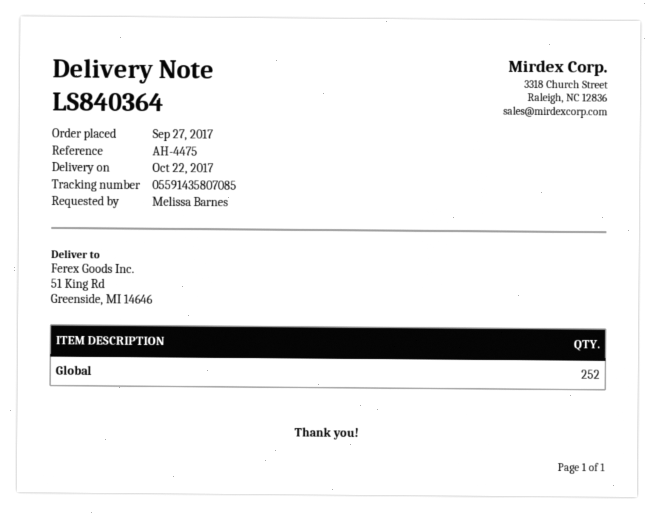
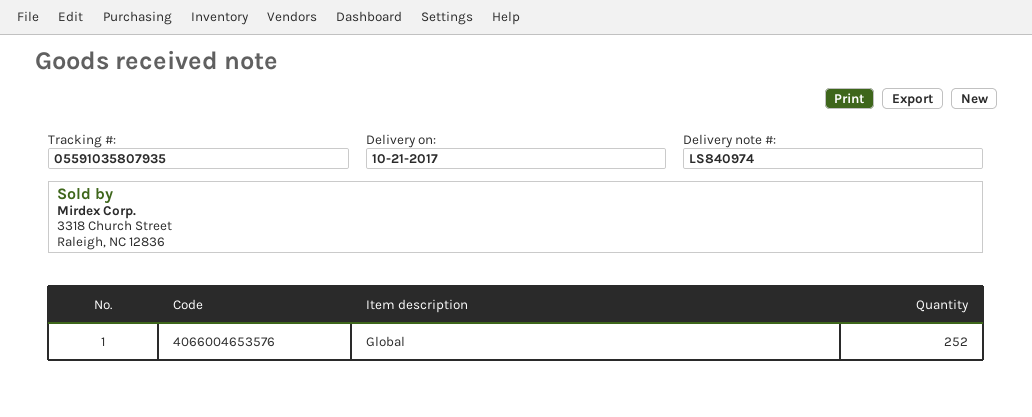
delivery note number: LS840364 -> LS840974
delivery date: 2017-10-22 -> 2017-10-21
tracking number: 05591435807085 -> 05591035807935

